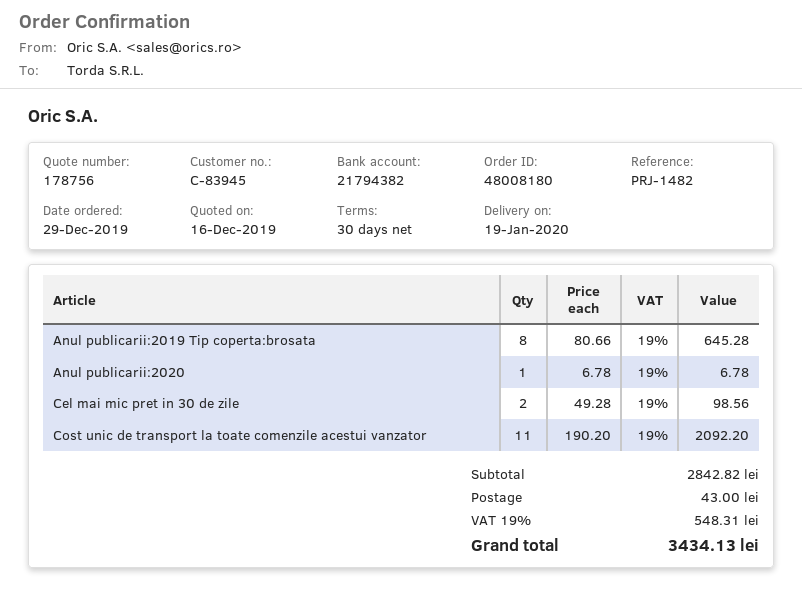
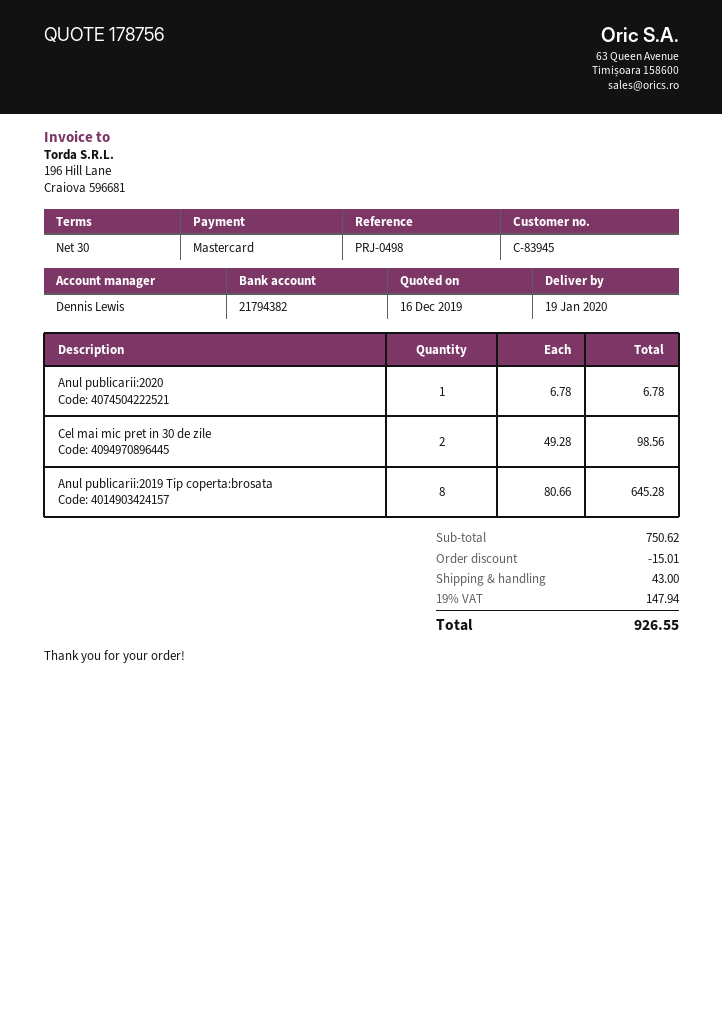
reference: PRJ-1482 -> PRJ-0498
Cost unic de transport la toate comenzile acestui vanzator: 11 x 190.20 = 2092.20 -> none
subtotal: 2842.82 -> 750.62
discount: none -> 15.01
tax: 19% = 548.31 -> 19% = 147.94
total: 3434.13 -> 926.55

